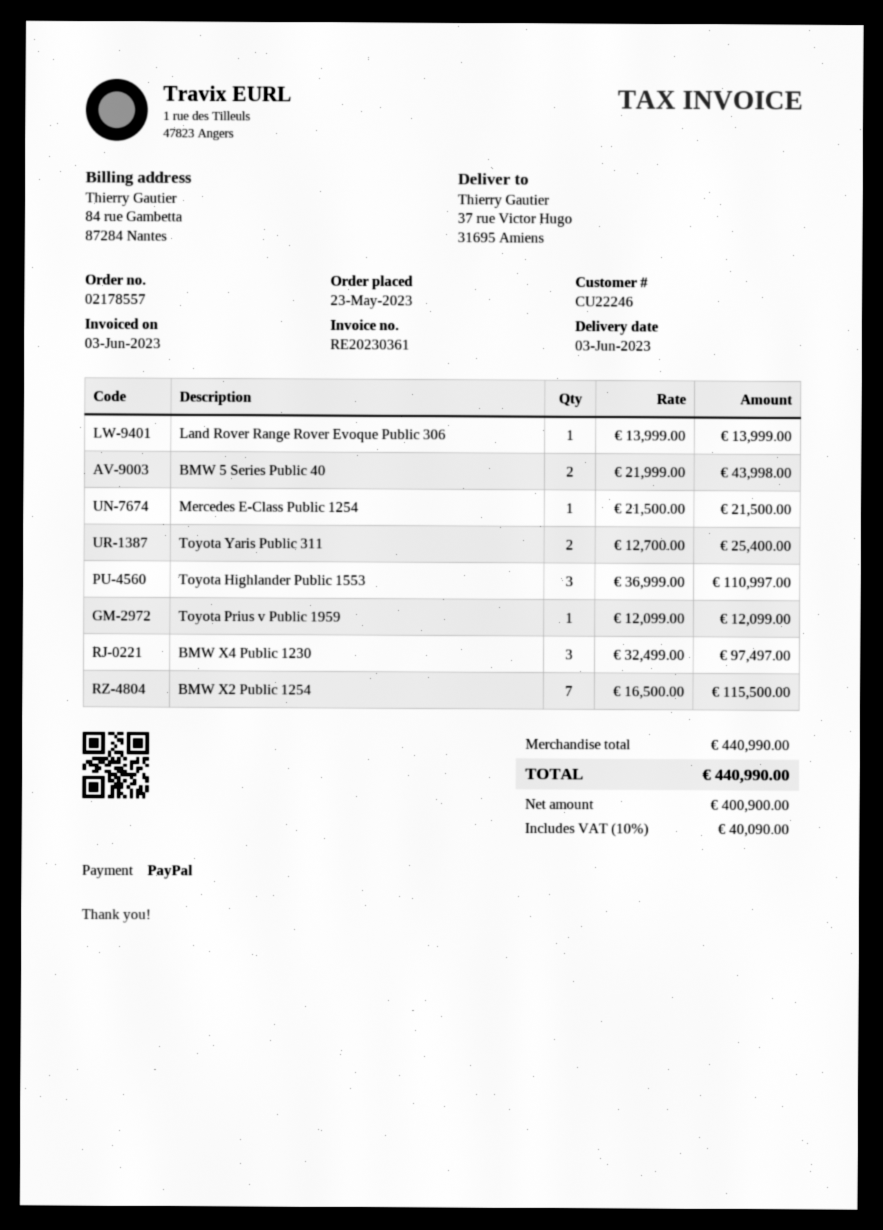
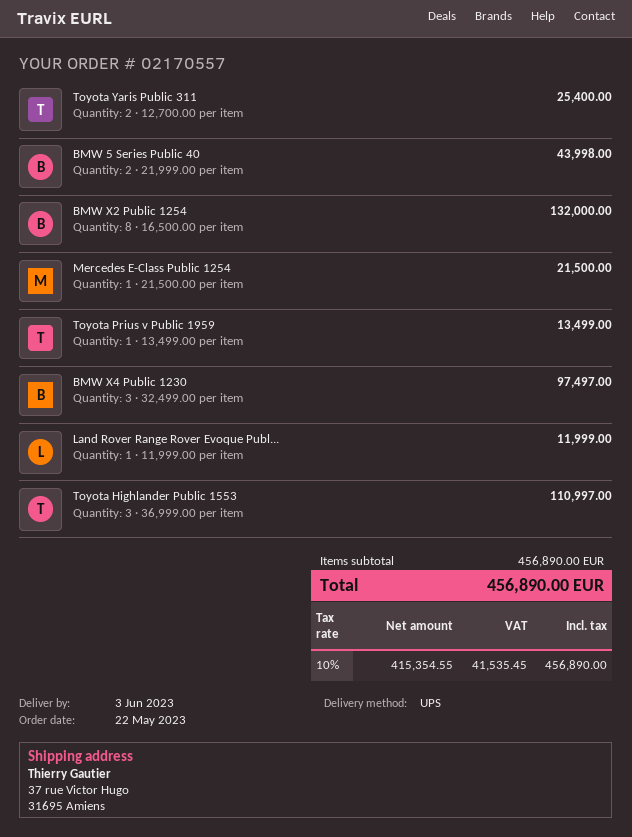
order number: 02178557 -> 02170557
order date: 2023-05-23 -> 2023-05-22
Land Rover Range Rover Evoque Public 306: 1 x 13999.00 = 13999.00 -> 1 x 11999.00 = 11999.00
Toyota Prius v Public 1959: 1 x 12099.00 = 12099.00 -> 1 x 13499.00 = 13499.00
BMW X2 Public 1254: 7 x 16500.00 = 115500.00 -> 8 x 16500.00 = 132000.00
subtotal: 440990.00 -> 456890.00
net: 400900.00 -> 415354.55
tax: 10% = 40090.00 -> 10% = 41535.45
total: 440990.00 -> 456890.00

